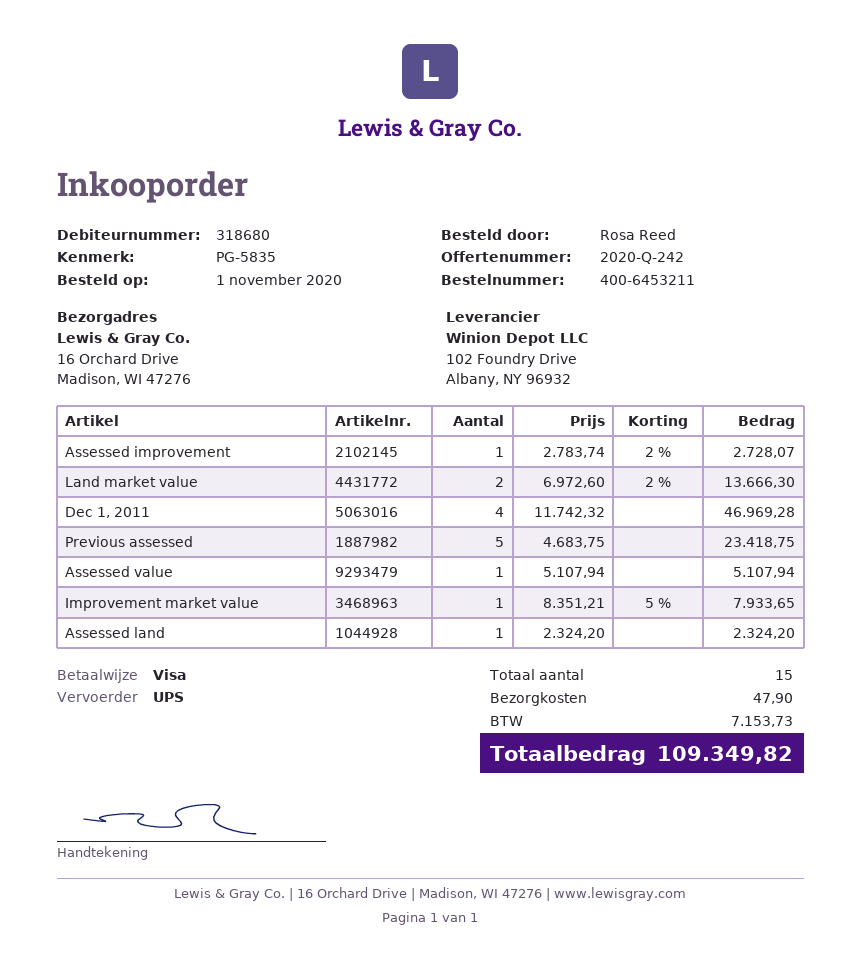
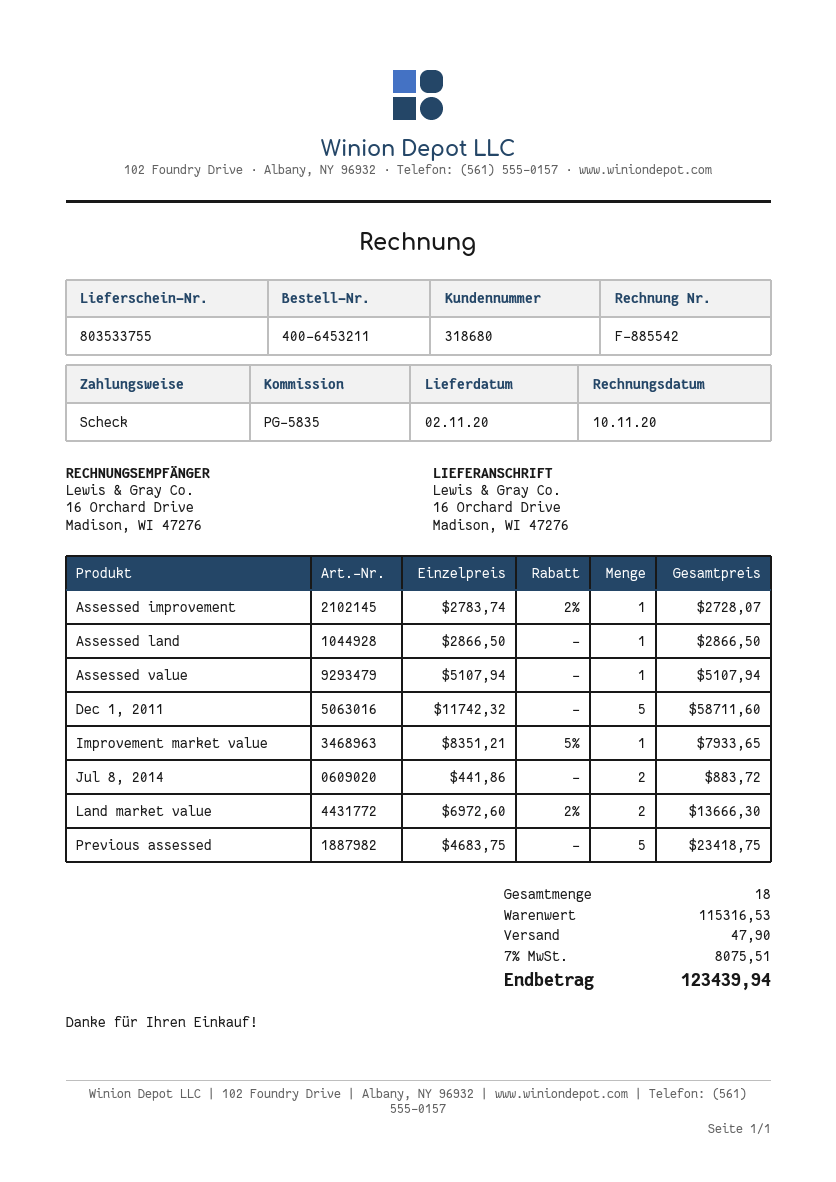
payment method: Visa -> cheque
Dec 1, 2011: 4 x 11742.32 = 46969.28 -> 5 x 11742.32 = 58711.60
Assessed land: 1 x 2324.20 = 2324.20 -> 1 x 2866.50 = 2866.50
Jul 8, 2014: none -> 2 x 441.86 = 883.72
total quantity: 15 -> 18
tax: 7153.73 -> 8075.51
total: 109349.82 -> 123439.94

